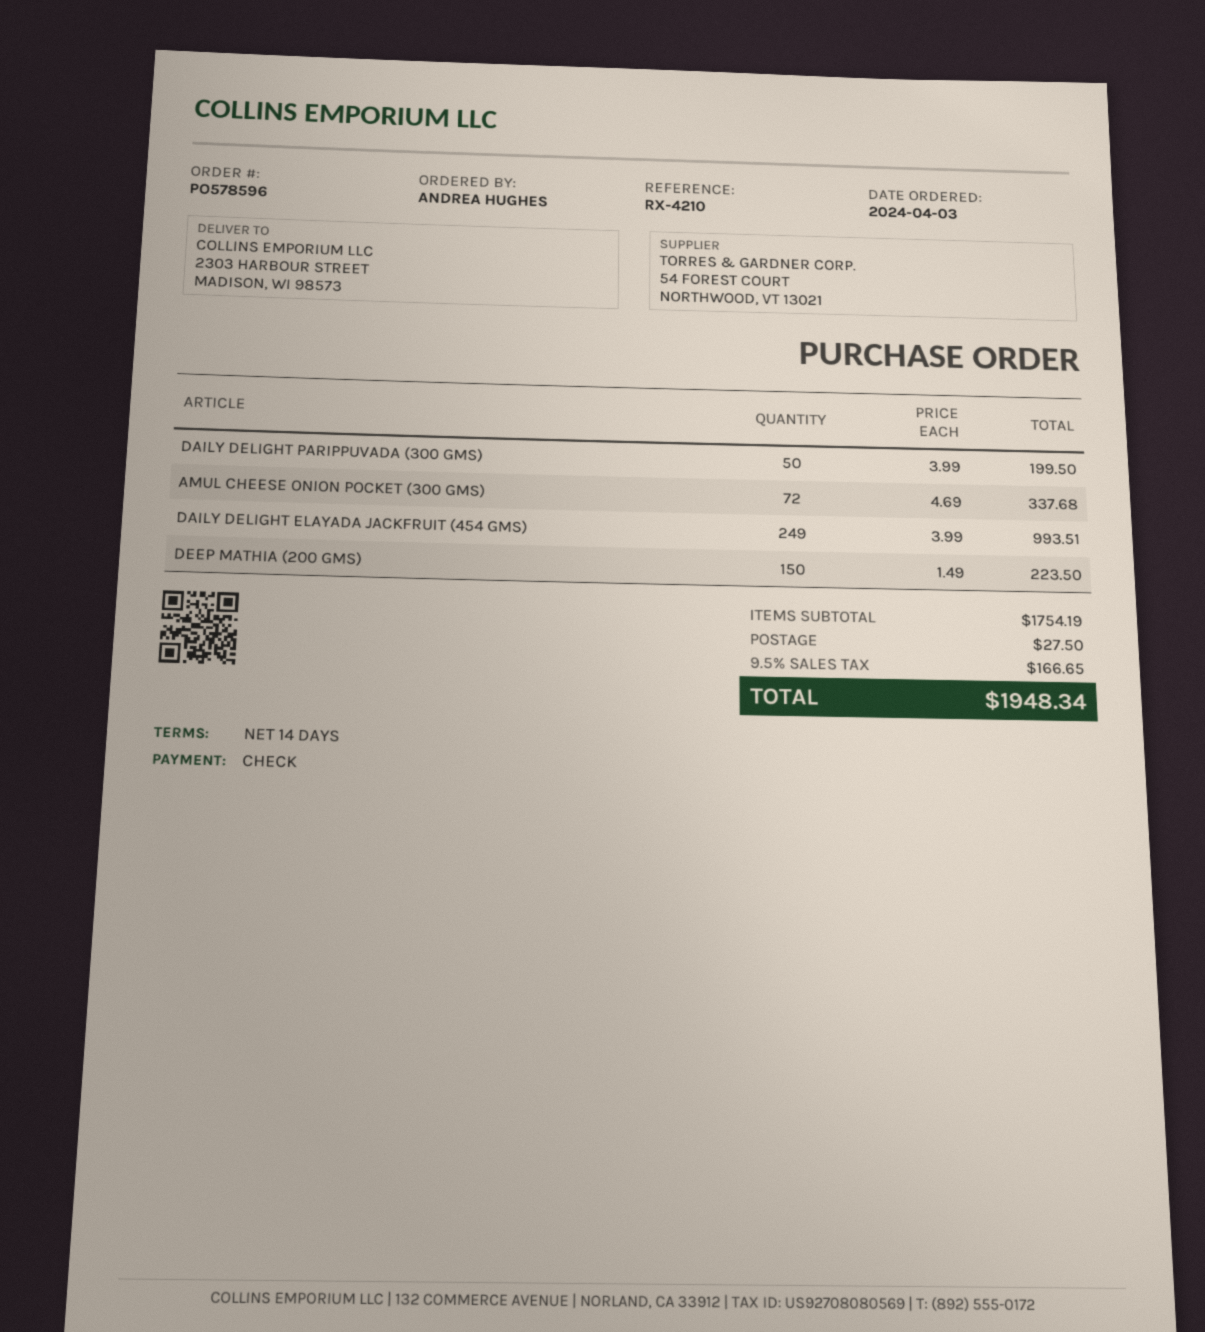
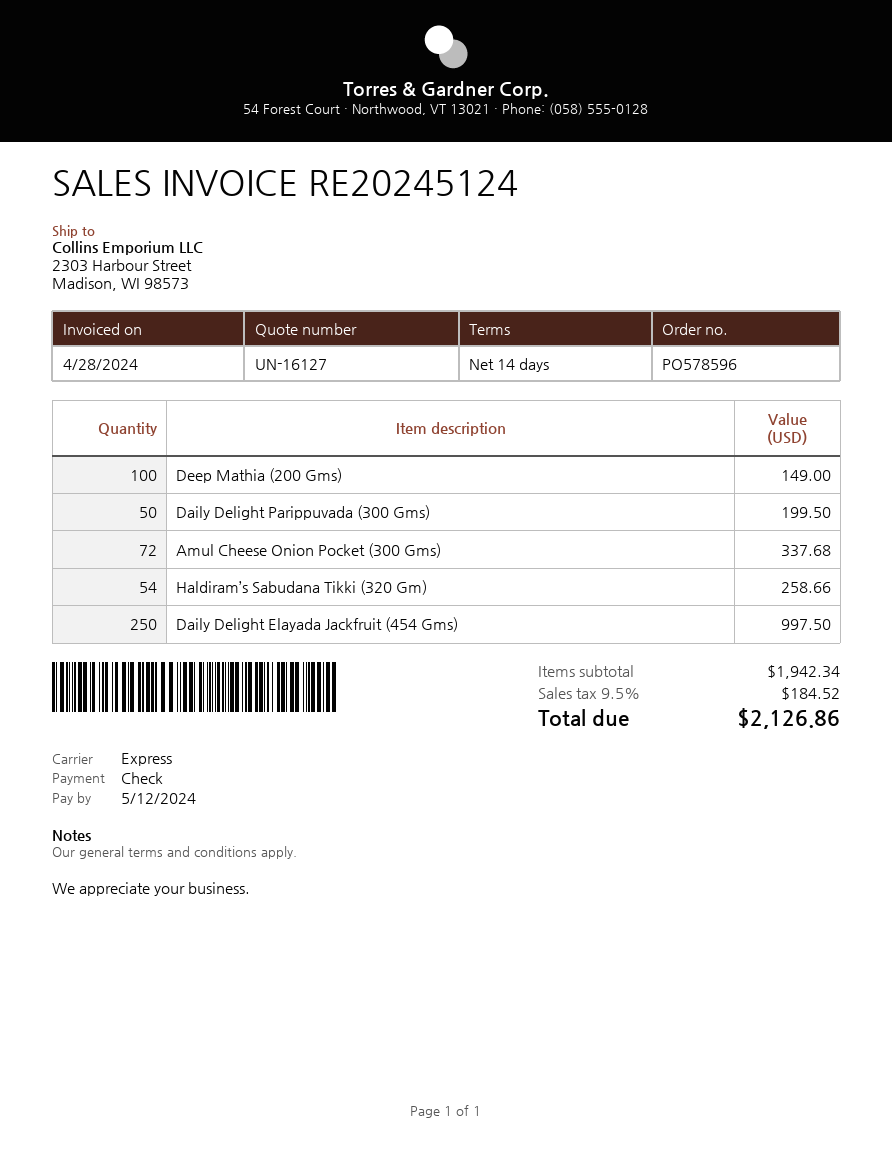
DAILY DELIGHT ELAYADA JACKFRUIT (454 GMS): 249 for 993.51 -> 250 for 997.50
DEEP MATHIA (200 GMS): 150 for 223.50 -> 100 for 149.00
Haldiram’s Sabudana Tikki (320 Gm): none -> 54 for 258.66
subtotal: 1754.19 -> 1942.34
shipping: 27.50 -> none
tax: 9.5% = 166.65 -> 9.5% = 184.52
total: 1948.34 -> 2126.86

